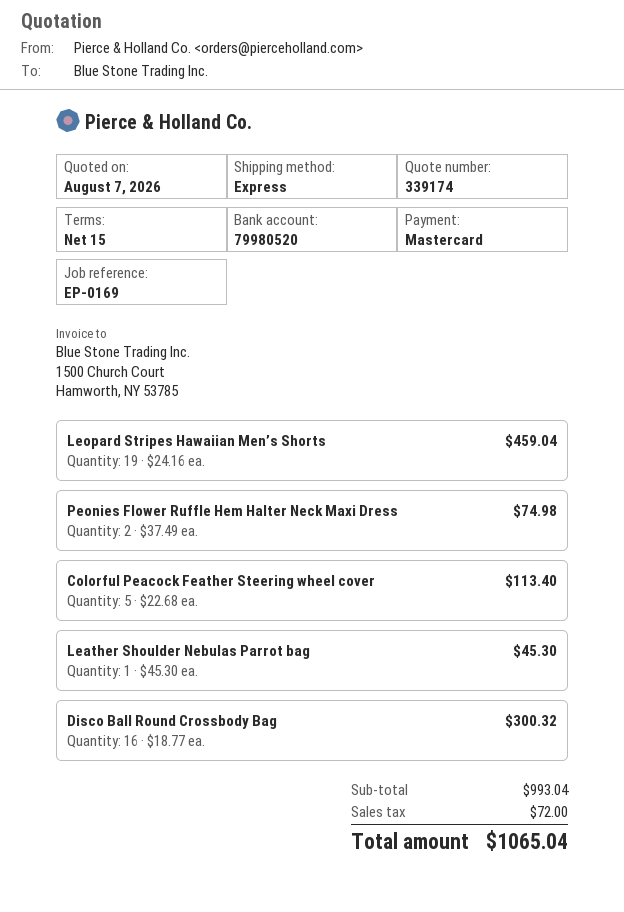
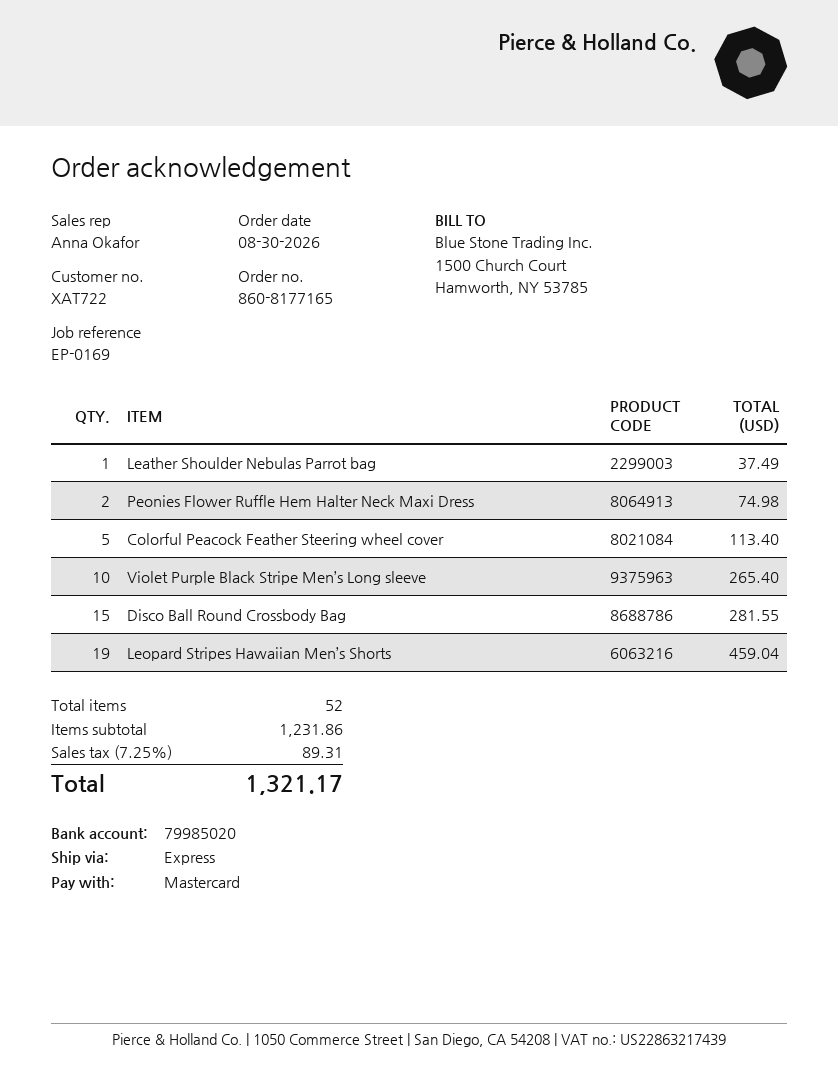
bank account: 79980520 -> 79985020
Leather Shoulder Nebulas Parrot bag: 1 for 45.30 -> 1 for 37.49
Disco Ball Round Crossbody Bag: 16 for 300.32 -> 15 for 281.55
Violet Purple Black Stripe Men’s Long sleeve: none -> 10 for 265.40
subtotal: 993.04 -> 1231.86
tax: 72.00 -> 89.31
total: 1065.04 -> 1321.17

